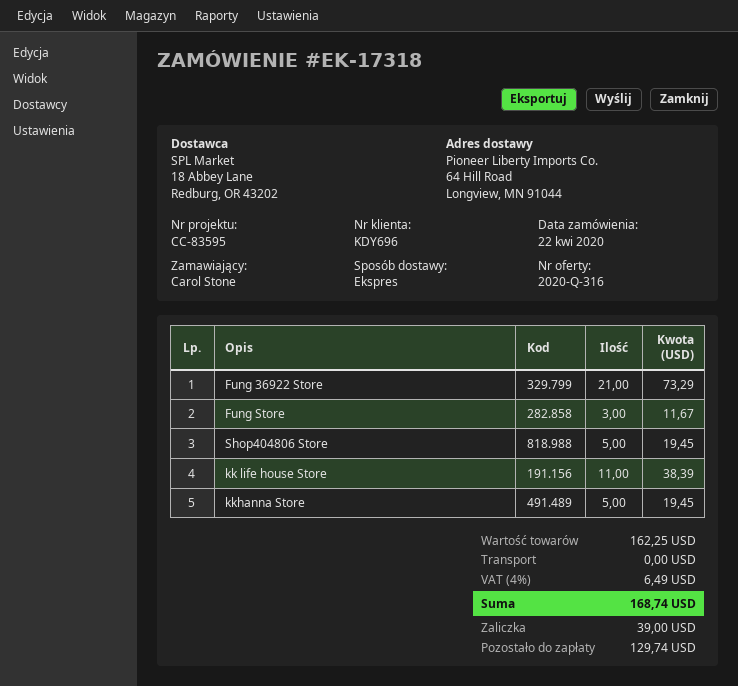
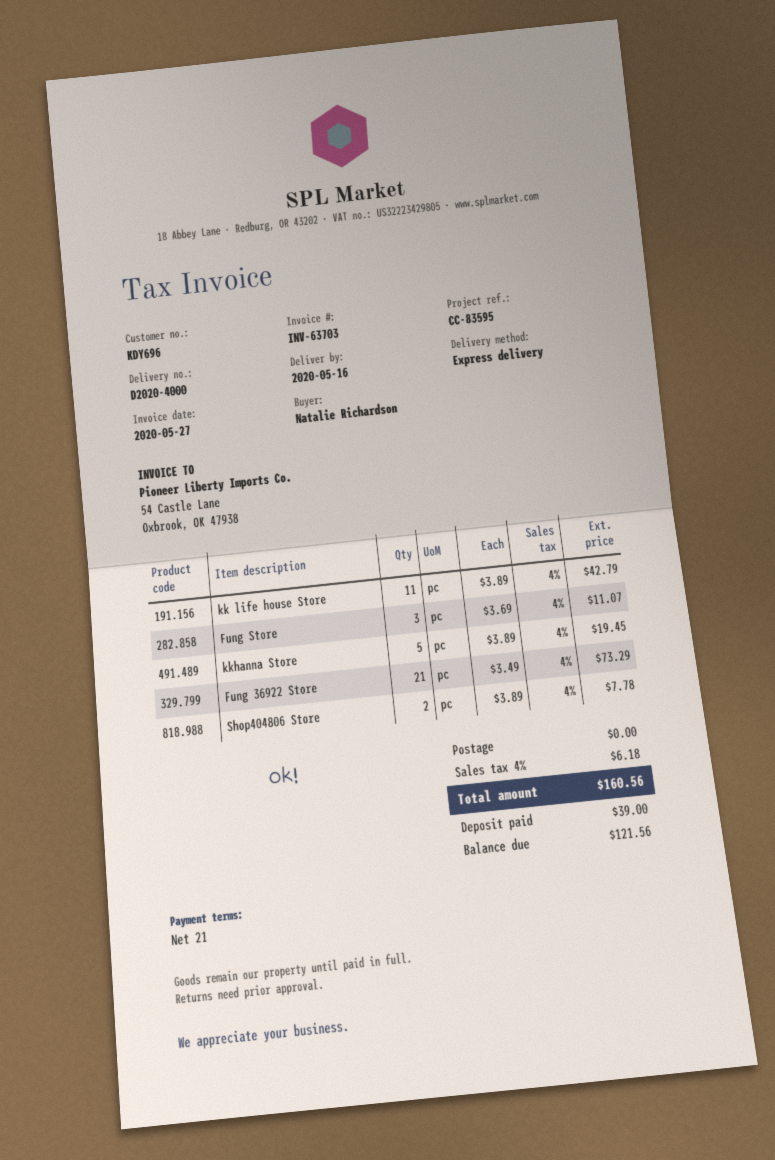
ordered by: Carol Stone -> Natalie Richardson
Fung Store: 3 for 11.67 -> 3 for 11.07
Shop404806 Store: 5 for 19.45 -> 2 for 7.78
kk life house Store: 11 for 38.39 -> 11 for 42.79
tax: 4% = 6.49 -> 4% = 6.18
total: 168.74 -> 160.56
balance: 129.74 -> 121.56

